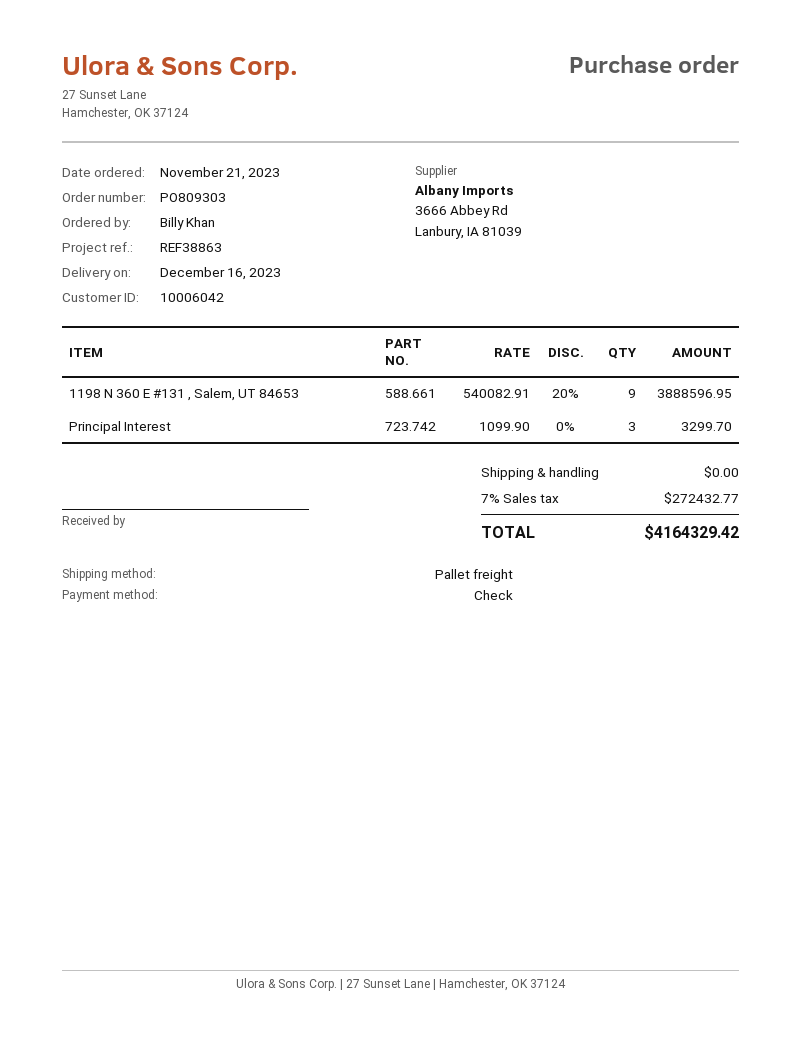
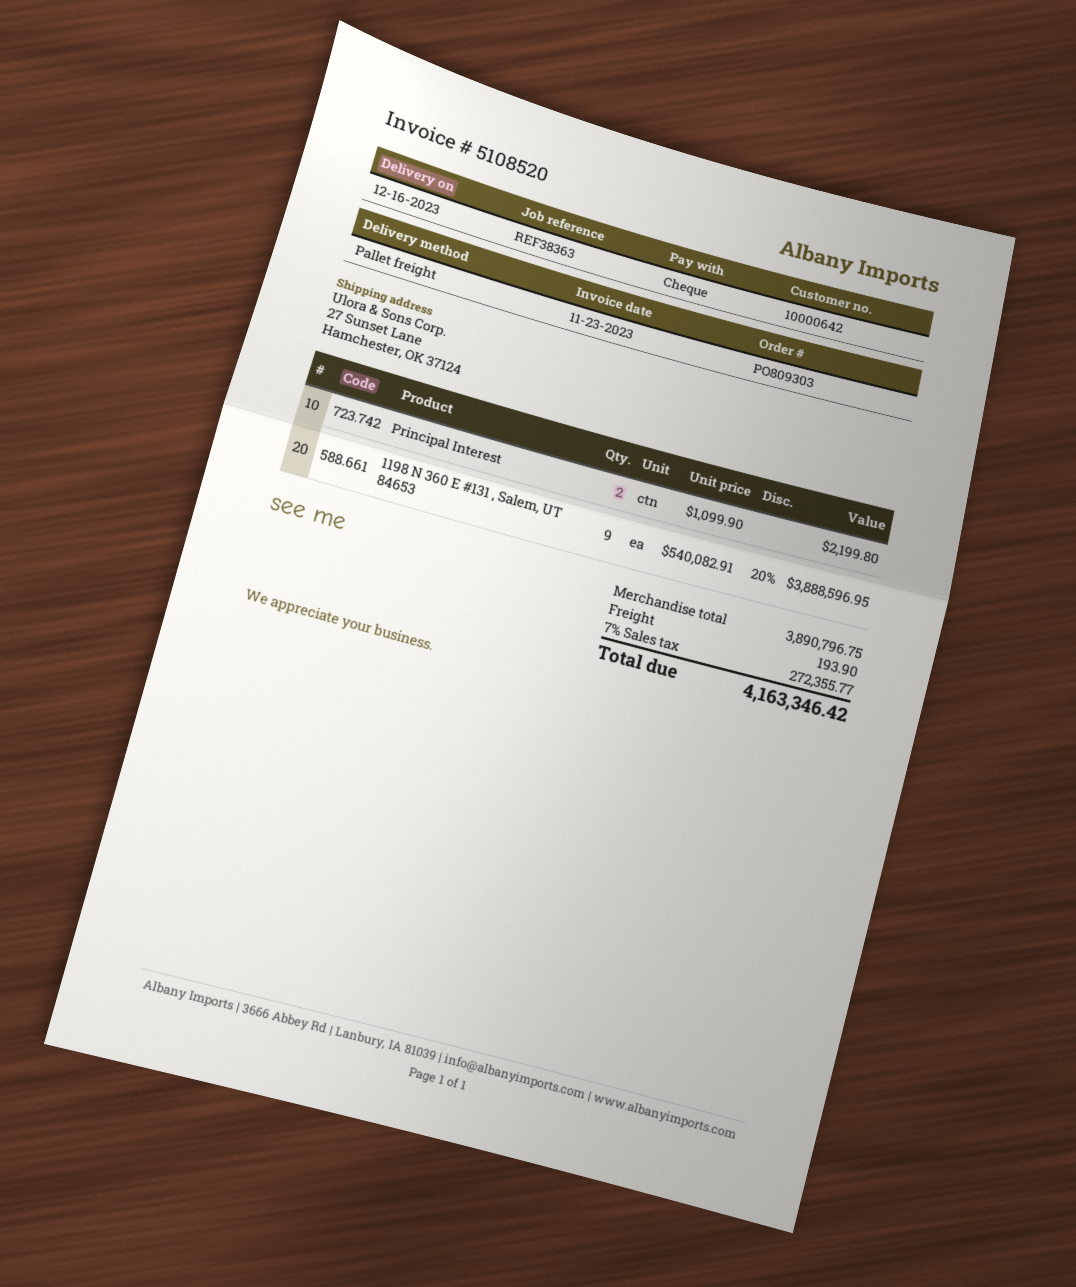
customer number: 10006042 -> 10000642
reference: REF38863 -> REF38363
Principal Interest: 3 x 1099.90 = 3299.70 -> 2 x 1099.90 = 2199.80
shipping: 0.00 -> 193.90
tax: 7% = 272432.77 -> 7% = 272355.77
total: 4164329.42 -> 4163346.42

